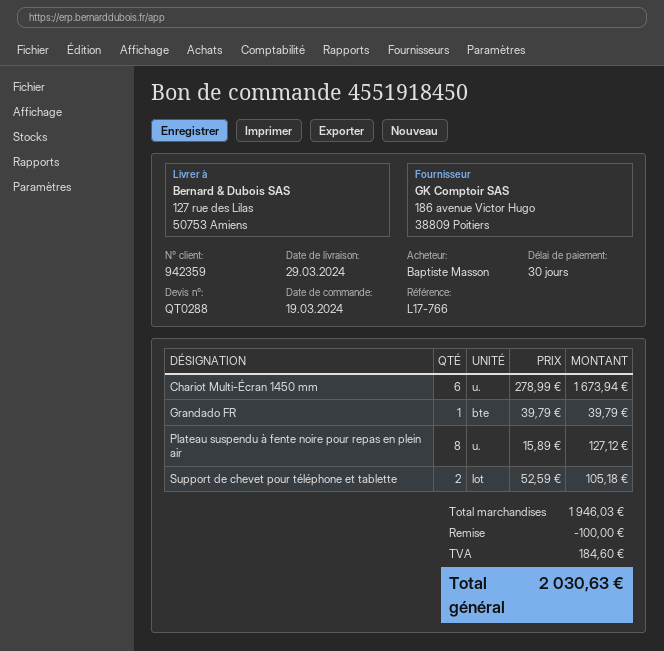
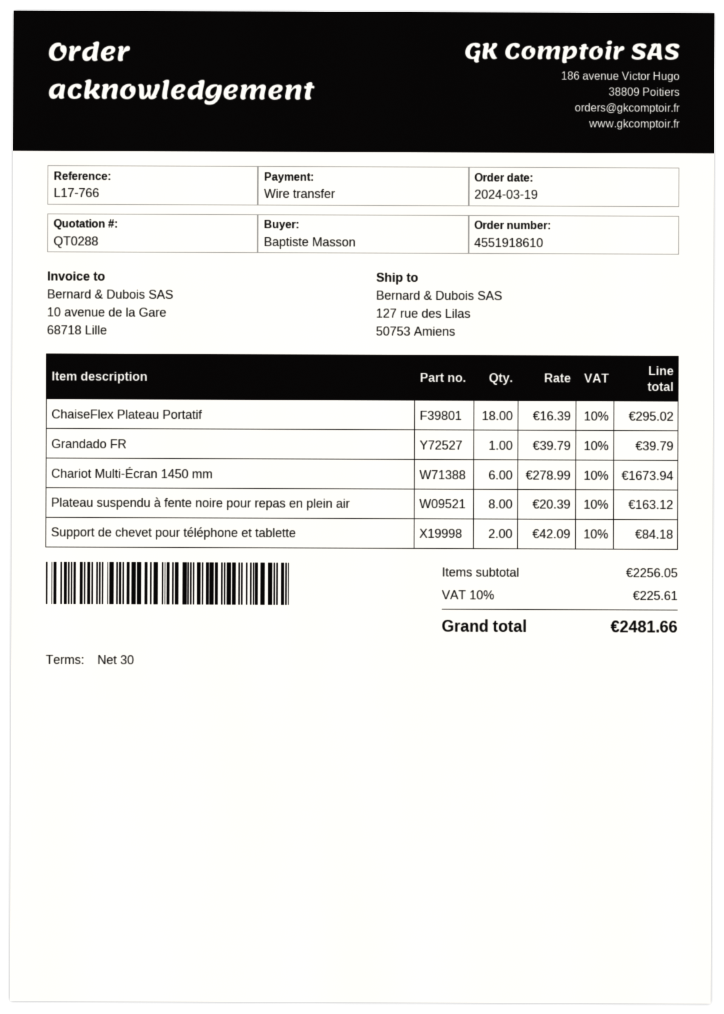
order number: 4551918450 -> 4551918610
Plateau suspendu à fente noire pour repas en plein air: 8 x 15.89 = 127.12 -> 8 x 20.39 = 163.12
Support de chevet pour téléphone et tablette: 2 x 52.59 = 105.18 -> 2 x 42.09 = 84.18
ChaiseFlex Plateau Portatif: none -> 18 x 16.39 = 295.02
subtotal: 1946.03 -> 2256.05
discount: 100.00 -> none
tax: 184.60 -> 225.61
total: 2030.63 -> 2481.66

